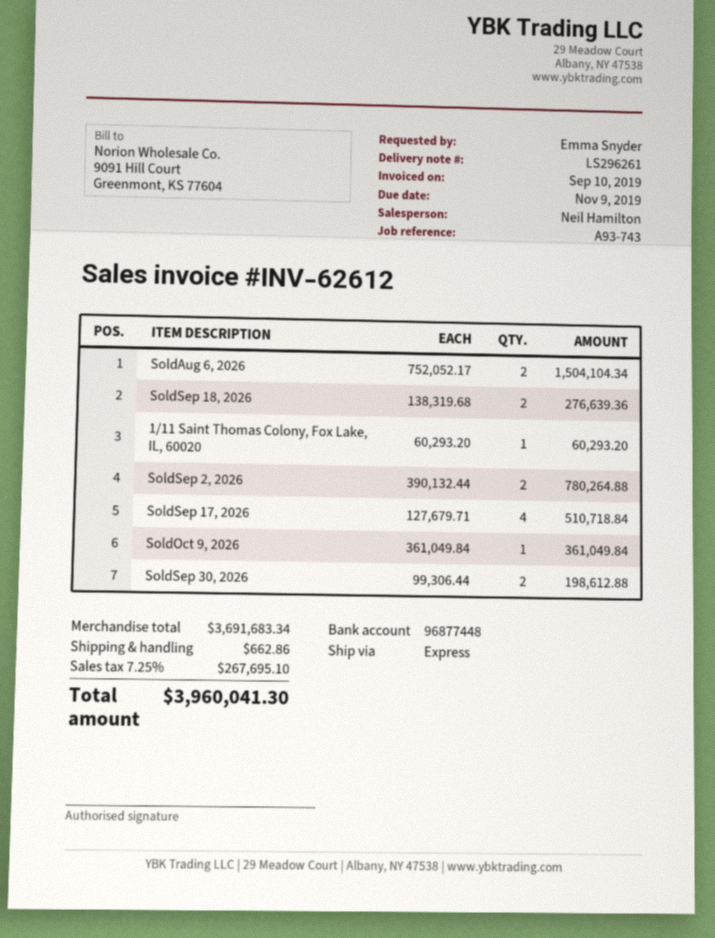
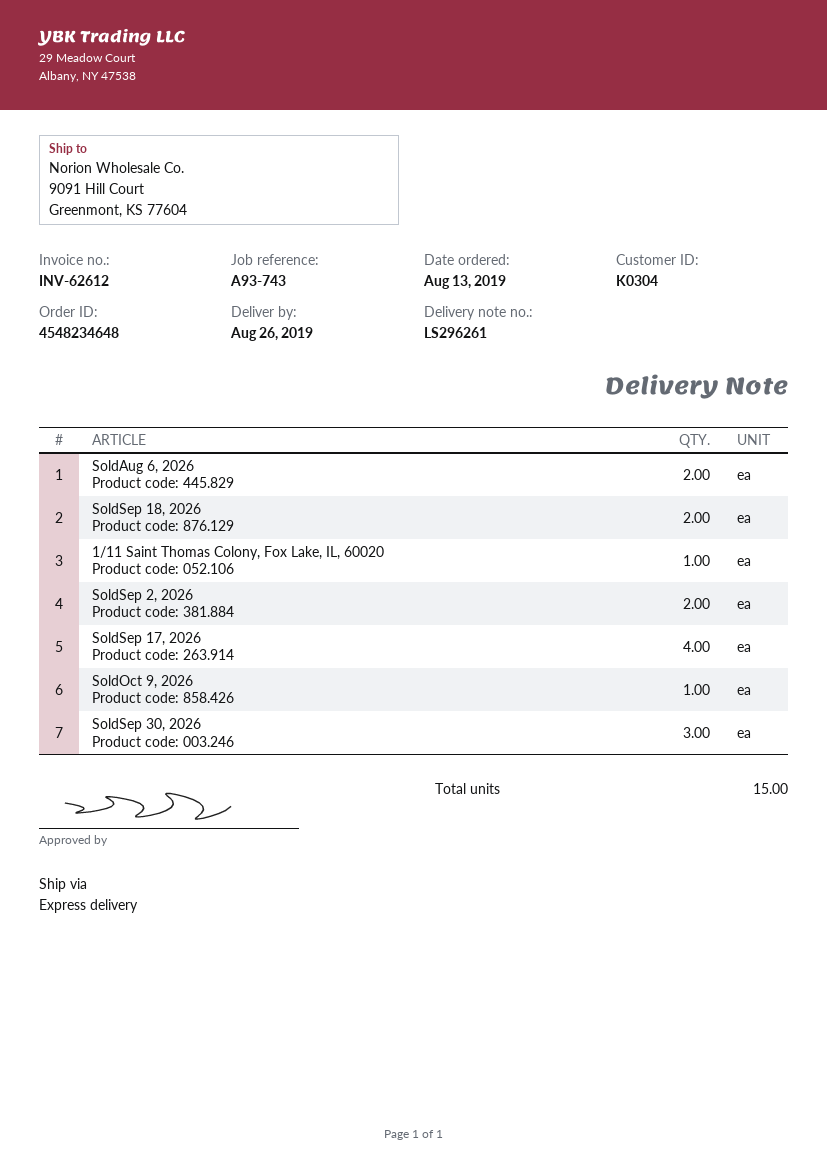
SoldSep 30, 2026: 2 -> 3

